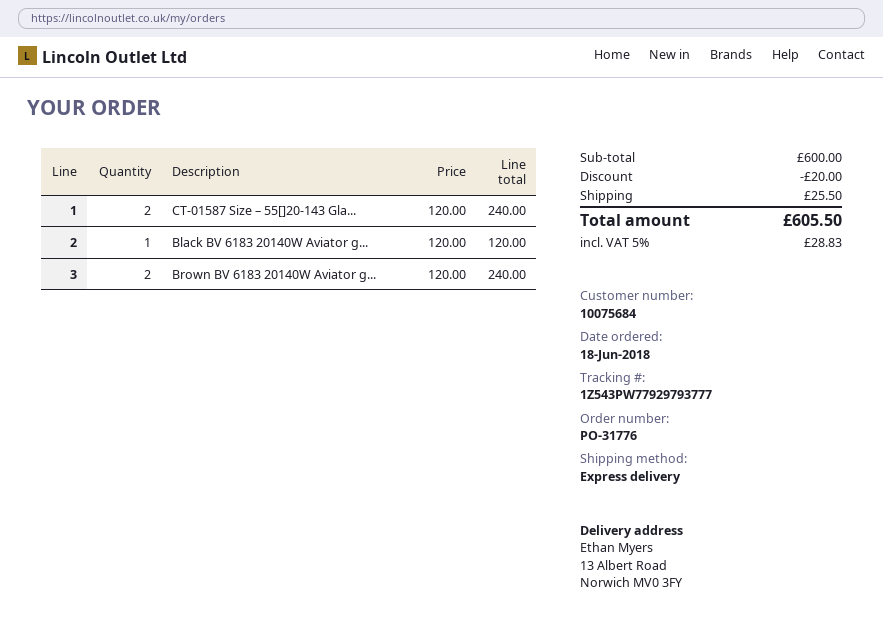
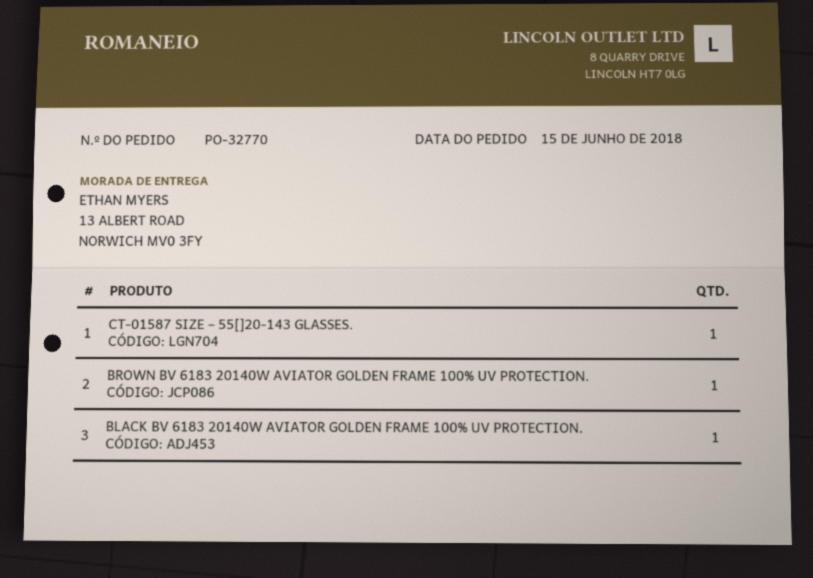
order number: PO-31776 -> PO-32770
order date: 2018-06-18 -> 2018-06-15
CT-01587 Size – 55[]20-143 Gla...: 2 -> 1
Brown BV 6183 20140W Aviator g...: 2 -> 1

